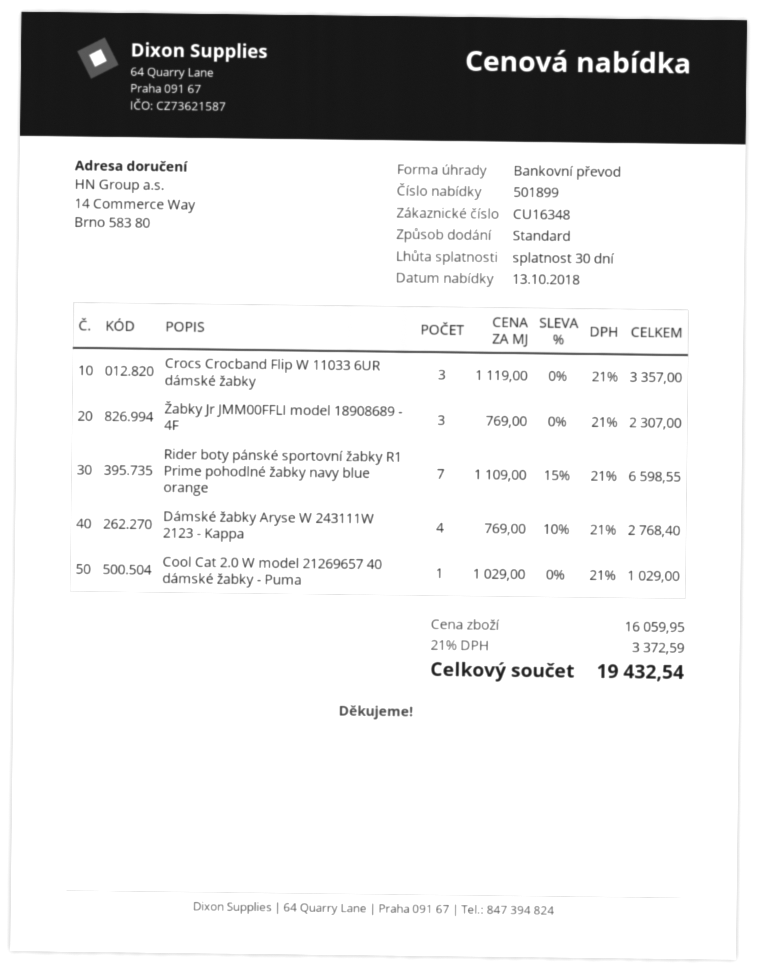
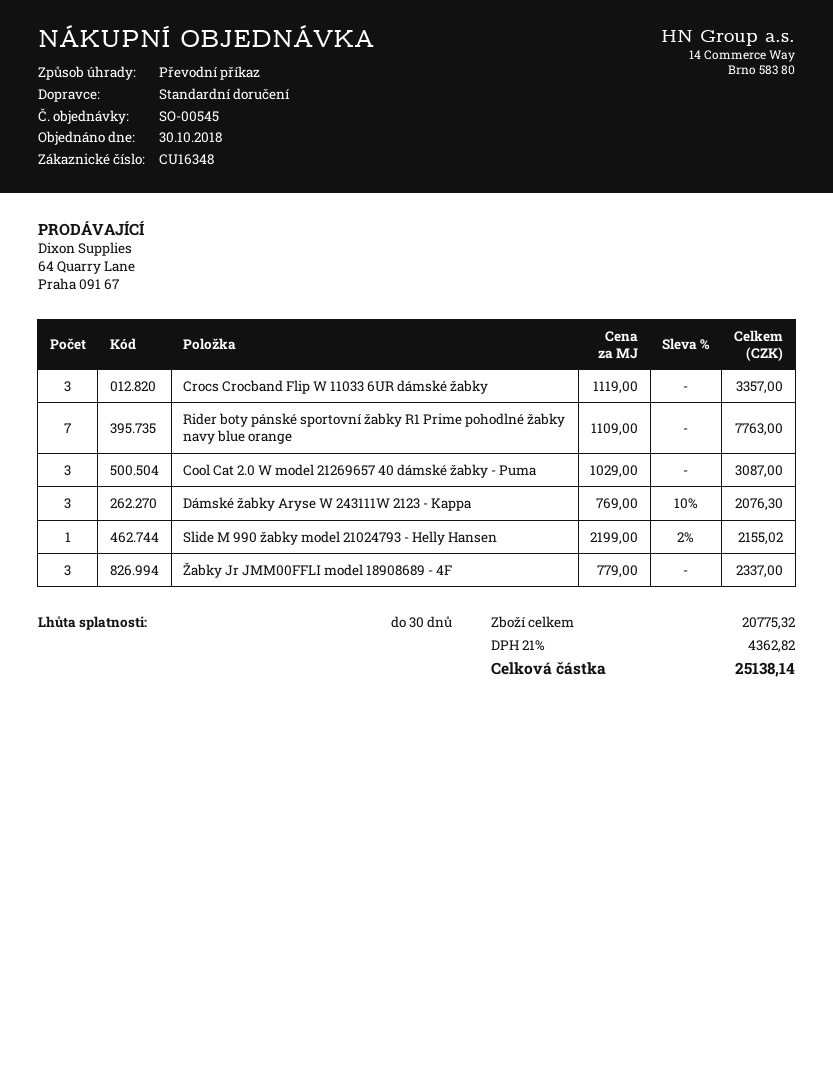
Žabky Jr JMM00FFLI model 18908689 - 4F: 3 x 769.00 = 2307.00 -> 3 x 779.00 = 2337.00
Rider boty pánské sportovní žabky R1 Prime pohodlné žabky navy blue orange: 7 x 1109.00 - 15% = 6598.55 -> 7 x 1109.00 = 7763.00
Dámské žabky Aryse W 243111W 2123 - Kappa: 4 x 769.00 - 10% = 2768.40 -> 3 x 769.00 - 10% = 2076.30
Cool Cat 2.0 W model 21269657 40 dámské žabky - Puma: 1 x 1029.00 = 1029.00 -> 3 x 1029.00 = 3087.00
Slide M 990 žabky model 21024793 - Helly Hansen: none -> 1 x 2199.00 - 2% = 2155.02
subtotal: 16059.95 -> 20775.32
tax: 21% = 3372.59 -> 21% = 4362.82
total: 19432.54 -> 25138.14

